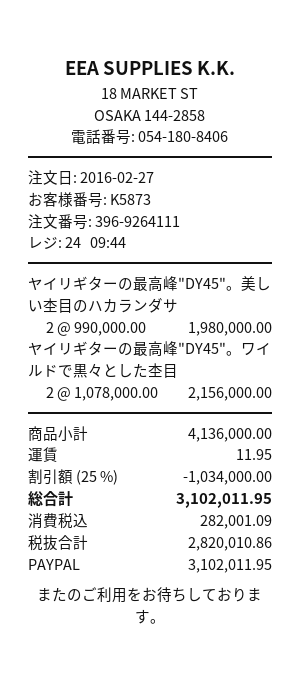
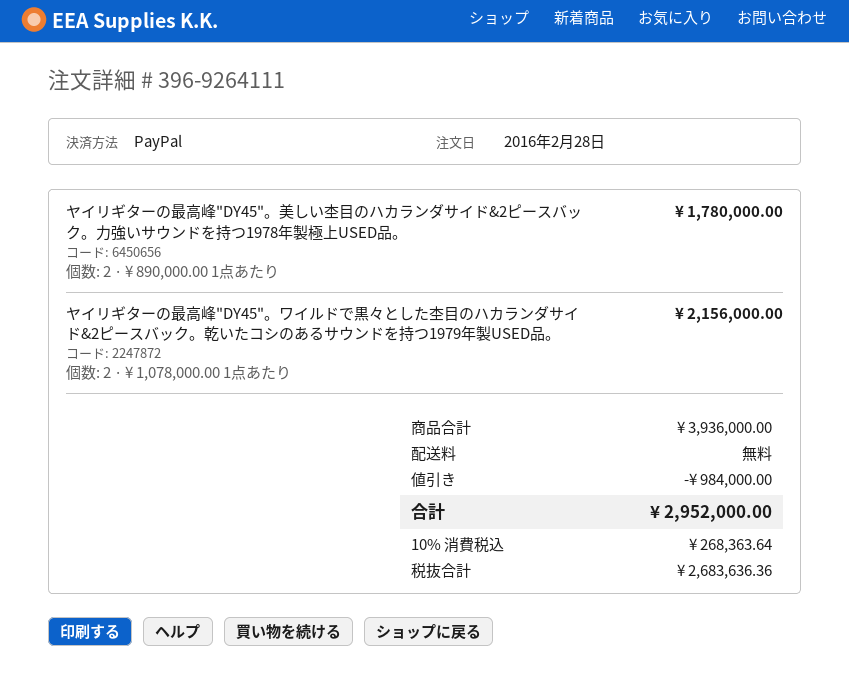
order date: 2016-02-27 -> 2016-02-28
ヤイリギターの最高峰"DY45"。美しい杢目のハカランダサ: 2 x 990000.00 = 1980000.00 -> 2 x 890000.00 = 1780000.00
subtotal: 4136000.00 -> 3936000.00
discount: 1034000.00 -> 984000.00
shipping: 11.95 -> 0.00
net: 2820010.86 -> 2683636.36
tax: 282001.09 -> 268363.64
total: 3102011.95 -> 2952000.00

